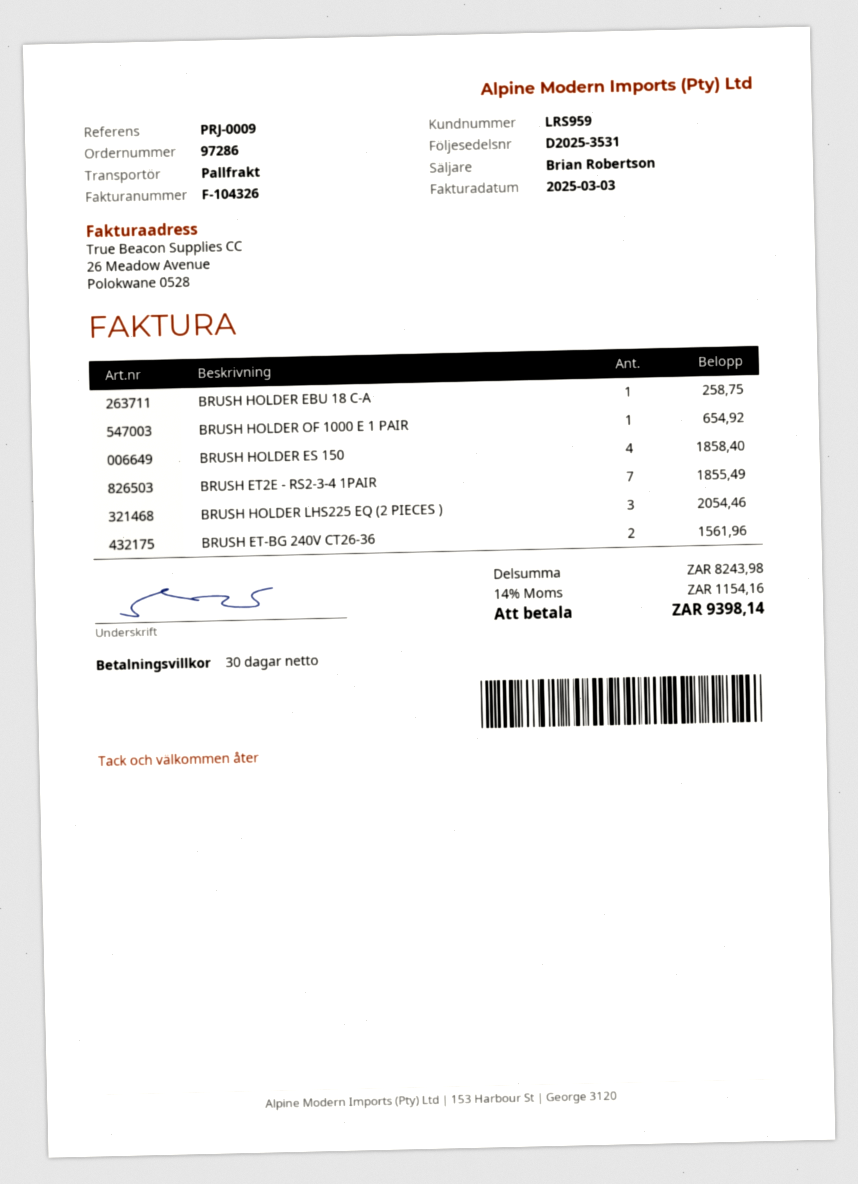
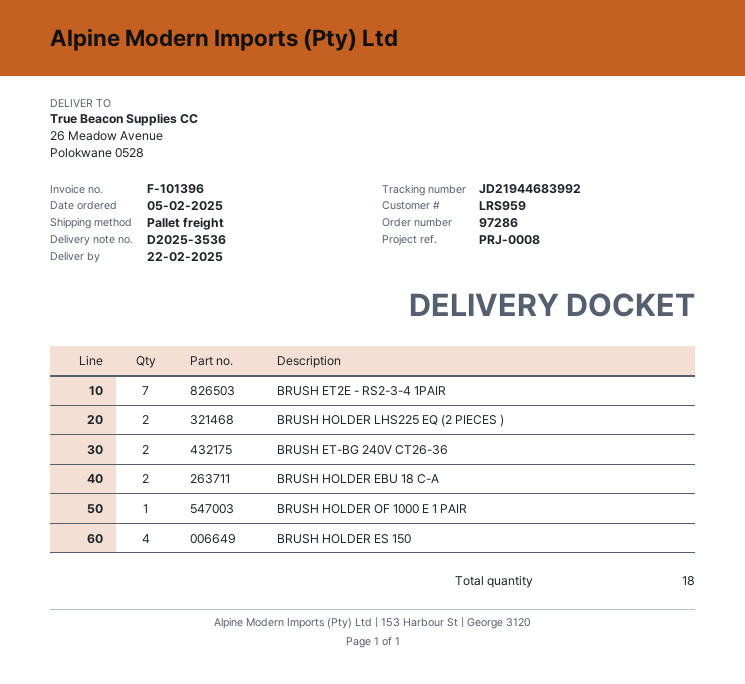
delivery note number: D2025-3531 -> D2025-3536
invoice number: F-104326 -> F-101396
reference: PRJ-0009 -> PRJ-0008
BRUSH HOLDER EBU 18 C-A: 1 -> 2
BRUSH HOLDER LHS225 EQ (2 PIECES ): 3 -> 2

